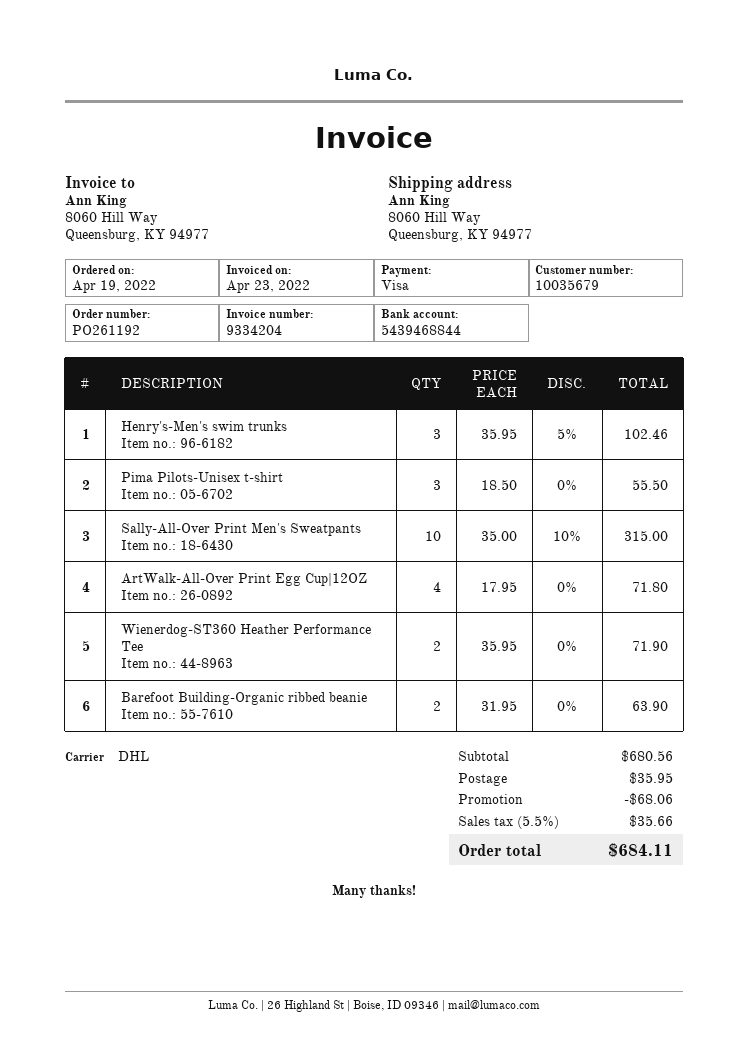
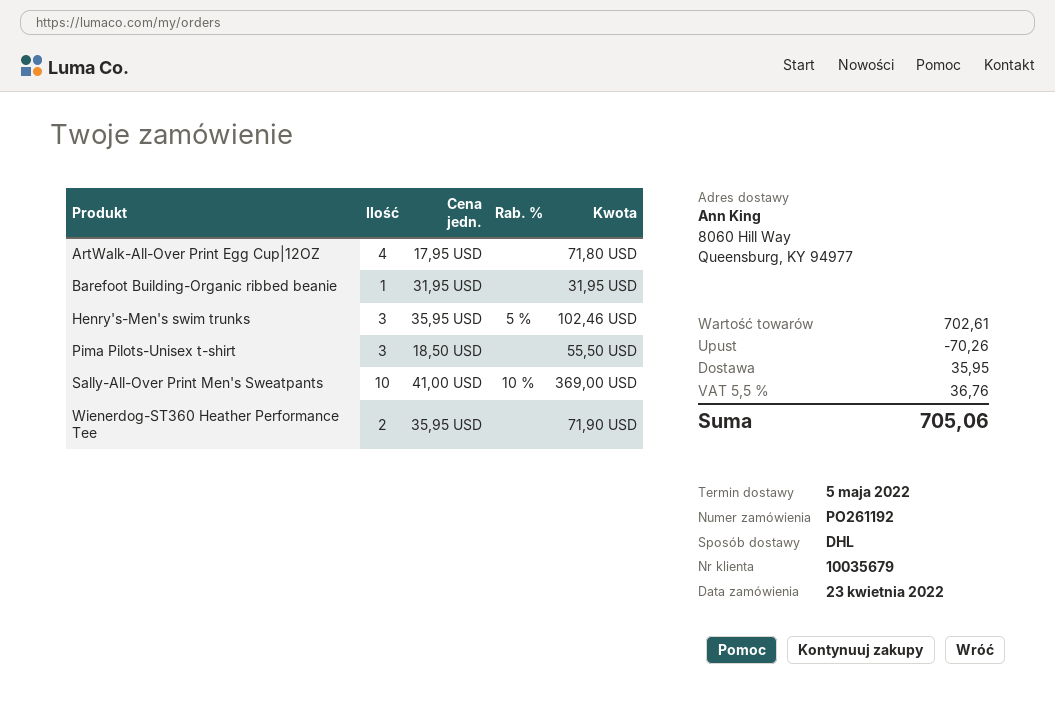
order date: 2022-04-19 -> 2022-04-23
Sally-All-Over Print Men's Sweatpants: 10 x 35.00 - 10% = 315.00 -> 10 x 41.00 - 10% = 369.00
Barefoot Building-Organic ribbed beanie: 2 x 31.95 = 63.90 -> 1 x 31.95 = 31.95
subtotal: 680.56 -> 702.61
discount: 68.06 -> 70.26
tax: 5.5% = 35.66 -> 5.5% = 36.76
total: 684.11 -> 705.06

